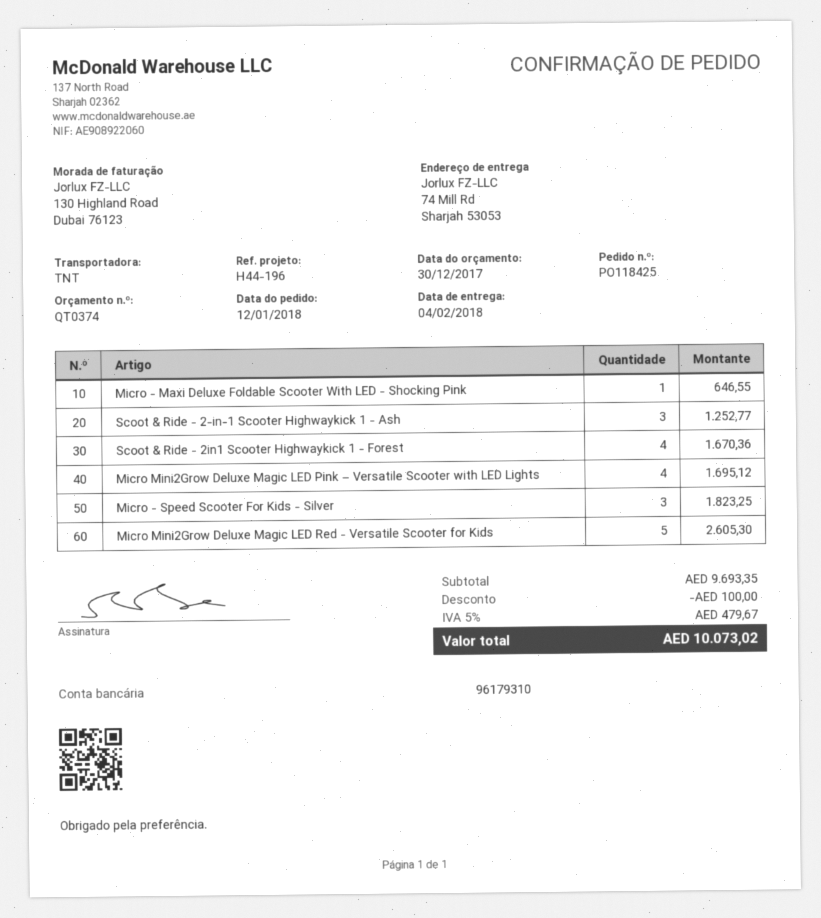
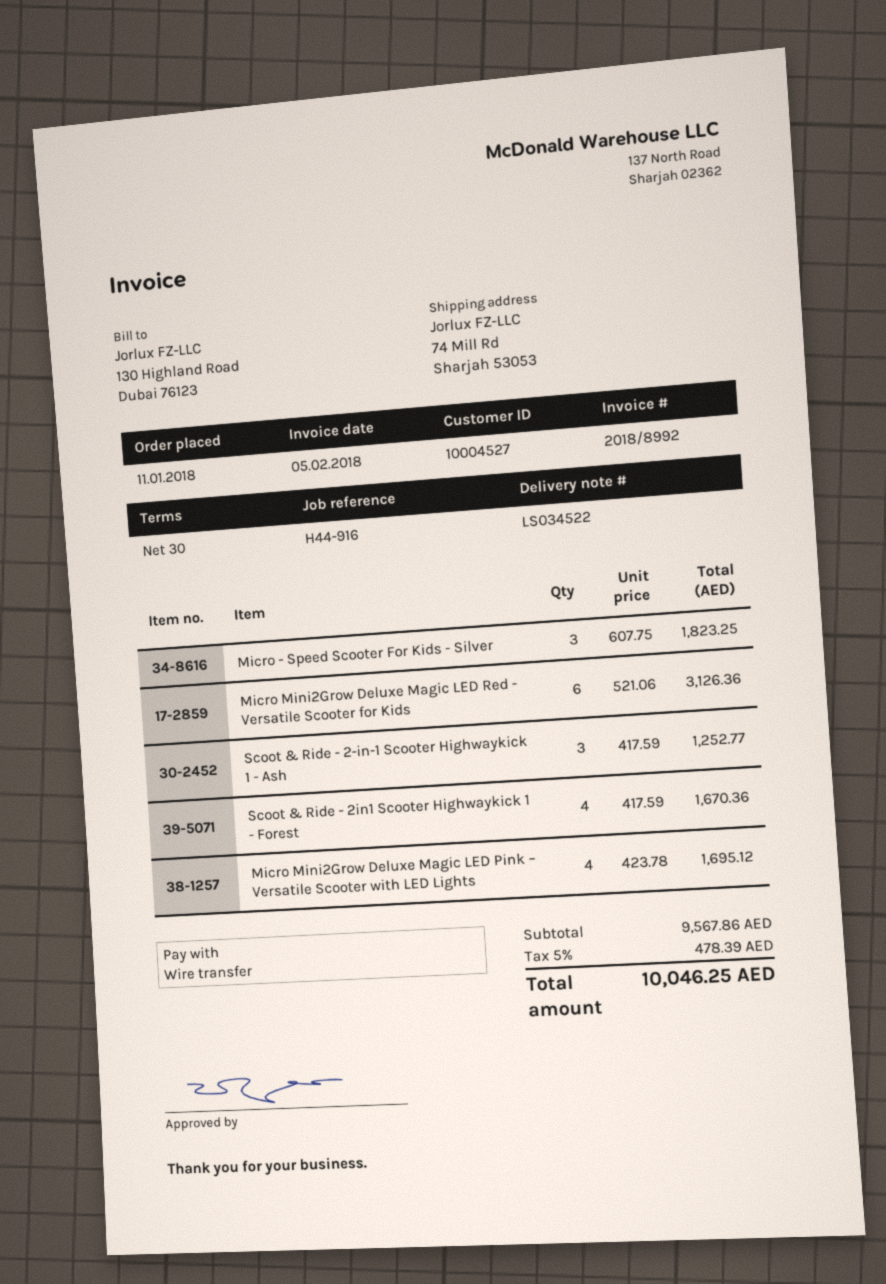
order date: 2018-01-12 -> 2018-01-11
reference: H44-196 -> H44-916
Micro - Maxi Deluxe Foldable Scooter With LED - Shocking Pink: 1 for 646.55 -> none
Micro Mini2Grow Deluxe Magic LED Red - Versatile Scooter for Kids: 5 for 2605.30 -> 6 for 3126.36
subtotal: 9693.35 -> 9567.86
discount: 100.00 -> none
tax: 5% = 479.67 -> 5% = 478.39
total: 10073.02 -> 10046.25

